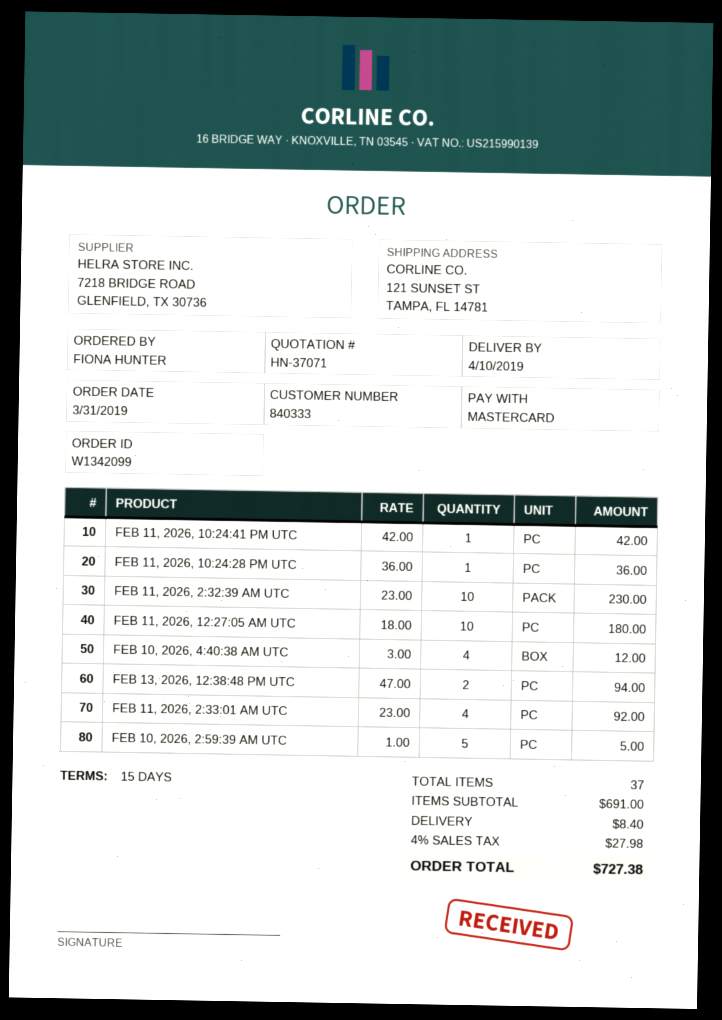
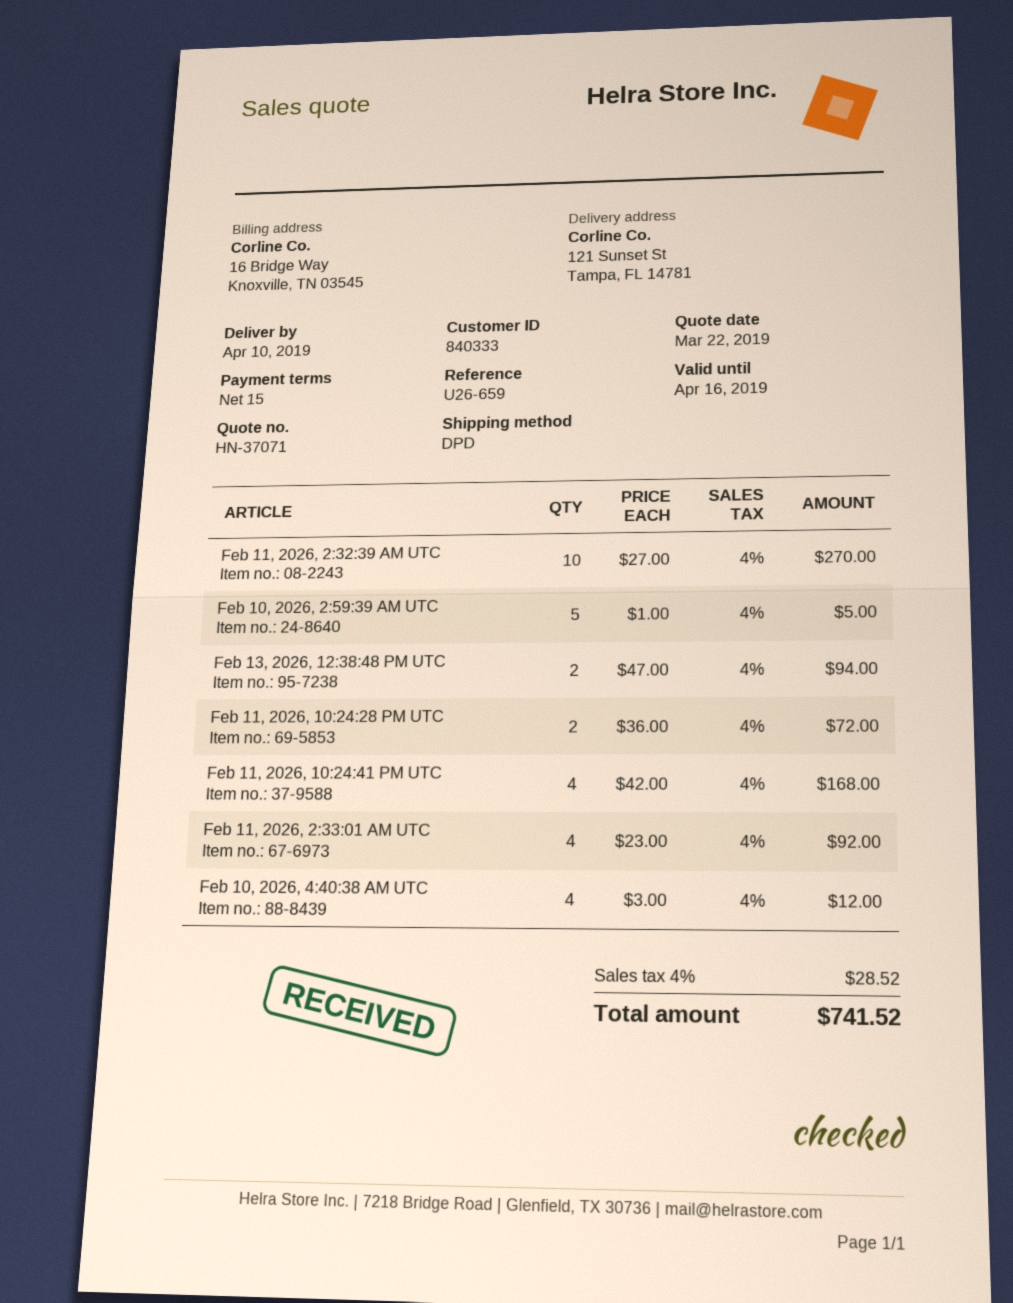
FEB 11, 2026, 10:24:41 PM UTC: 1 x 42.00 = 42.00 -> 4 x 42.00 = 168.00
FEB 11, 2026, 10:24:28 PM UTC: 1 x 36.00 = 36.00 -> 2 x 36.00 = 72.00
FEB 11, 2026, 2:32:39 AM UTC: 10 x 23.00 = 230.00 -> 10 x 27.00 = 270.00
FEB 11, 2026, 12:27:05 AM UTC: 10 x 18.00 = 180.00 -> none
shipping: 8.40 -> none
tax: 4% = 27.98 -> 4% = 28.52
total: 727.38 -> 741.52

